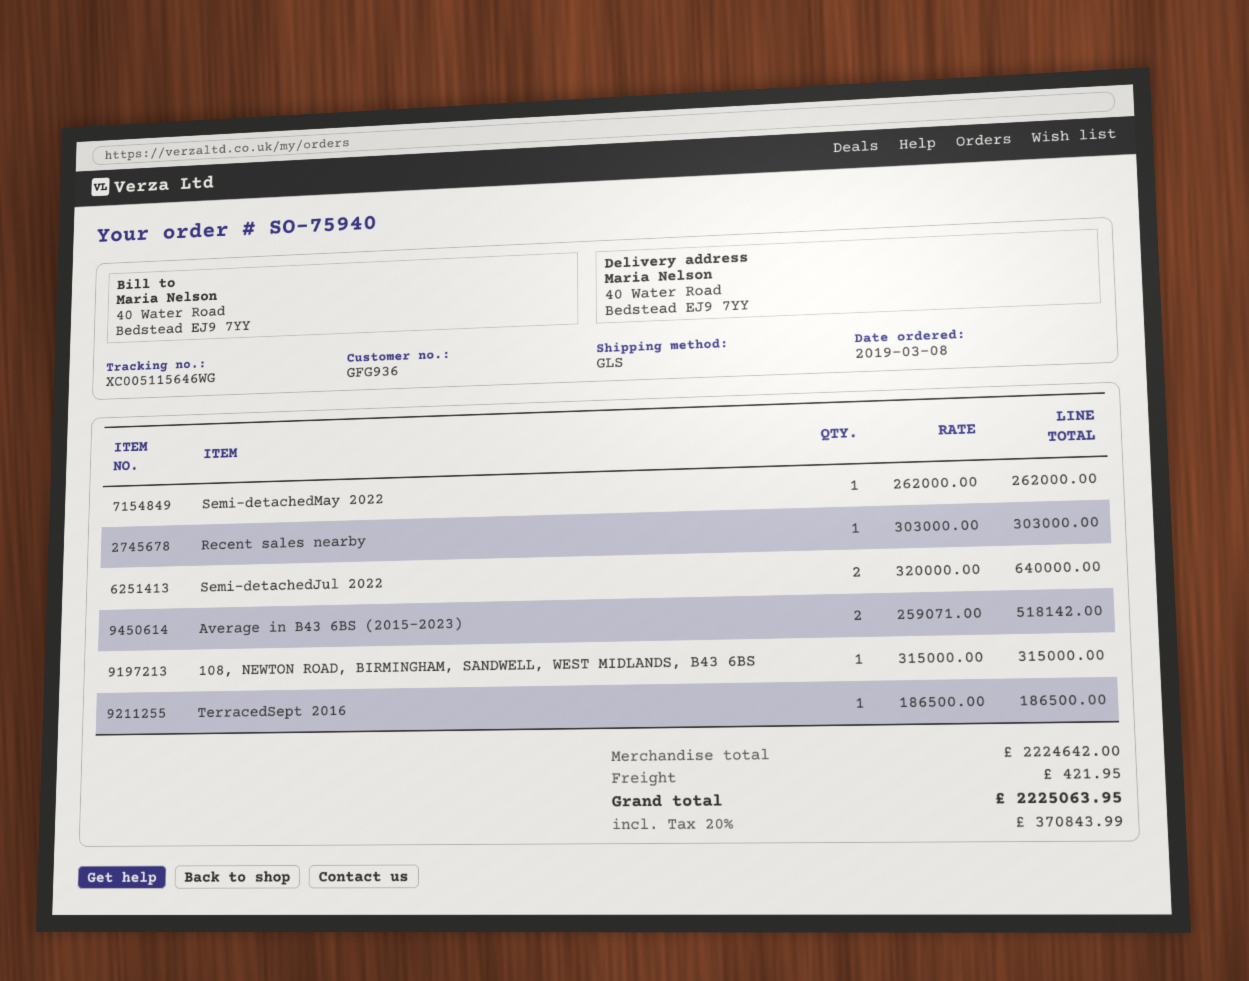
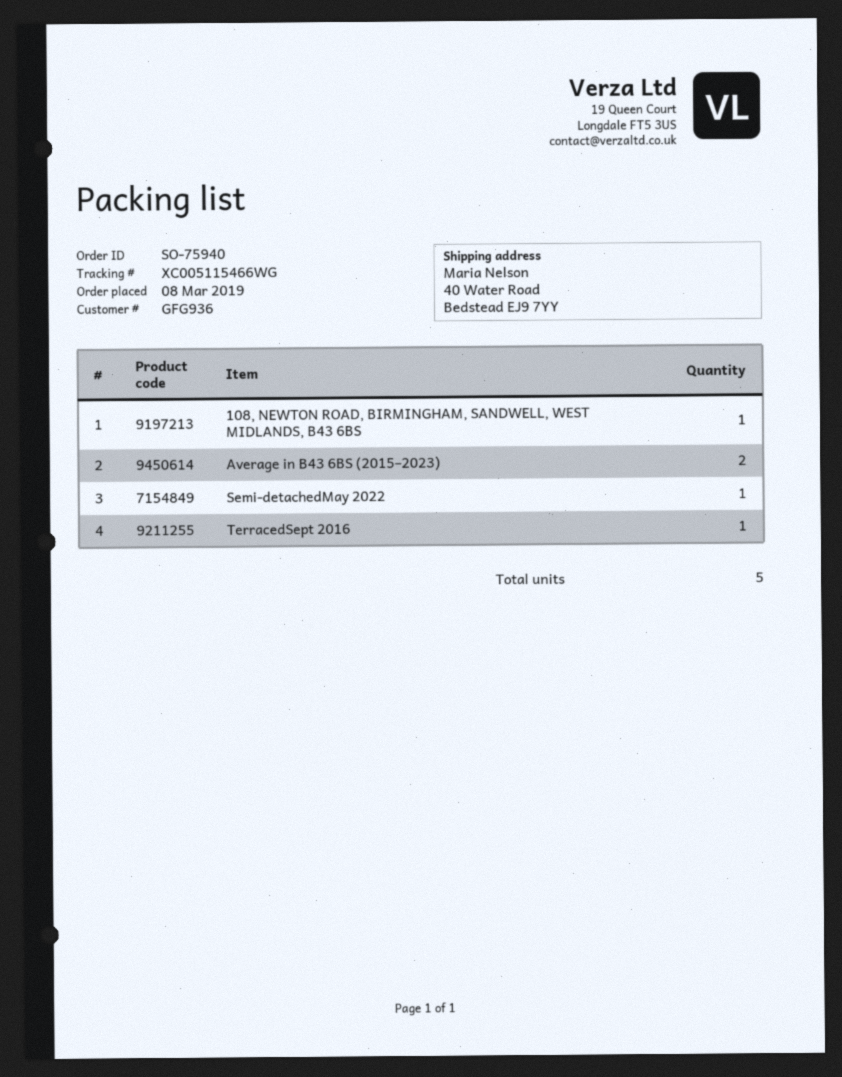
tracking number: XC005115646WG -> XC005115466WG
Recent sales nearby: 1 -> none
Semi-detachedJul 2022: 2 -> none

